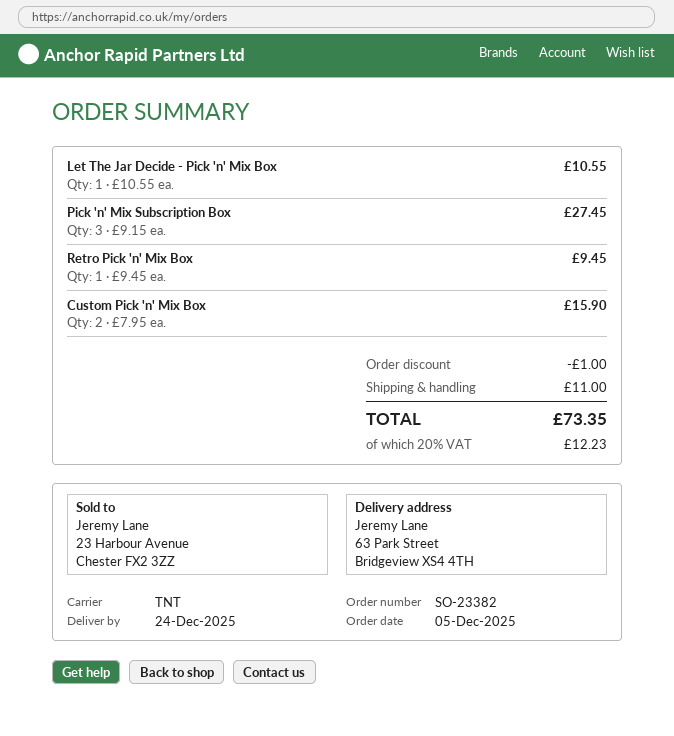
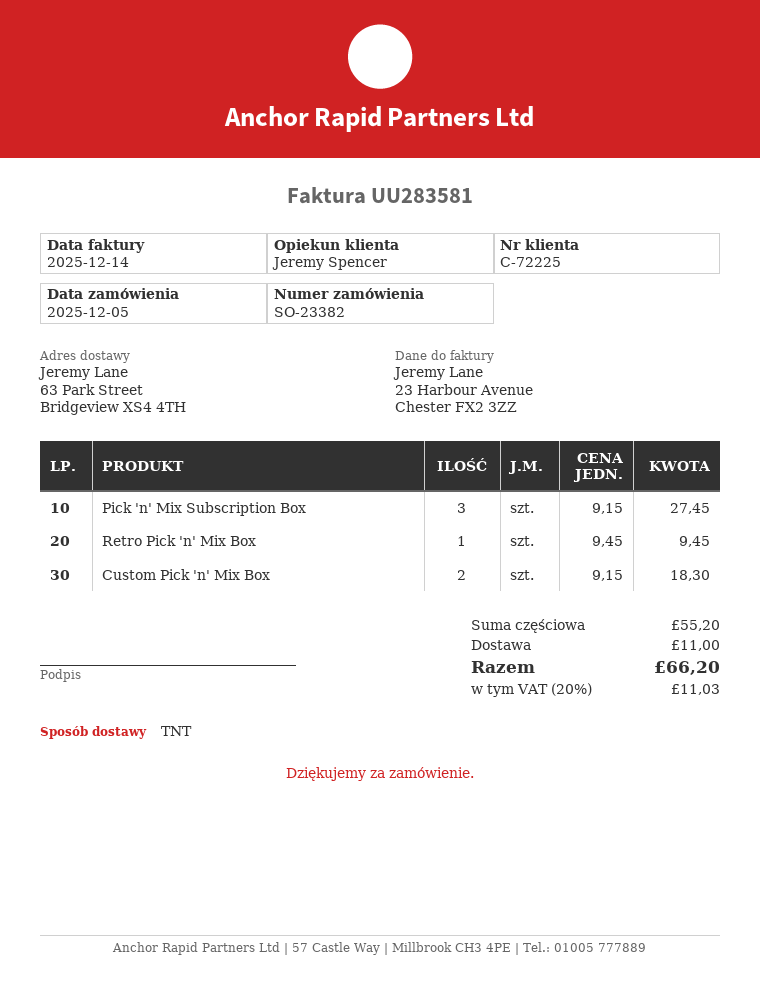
Let The Jar Decide - Pick 'n' Mix Box: 1 x 10.55 = 10.55 -> none
Custom Pick 'n' Mix Box: 2 x 7.95 = 15.90 -> 2 x 9.15 = 18.30
discount: 1.00 -> none
tax: 20% = 12.23 -> 20% = 11.03
total: 73.35 -> 66.20

